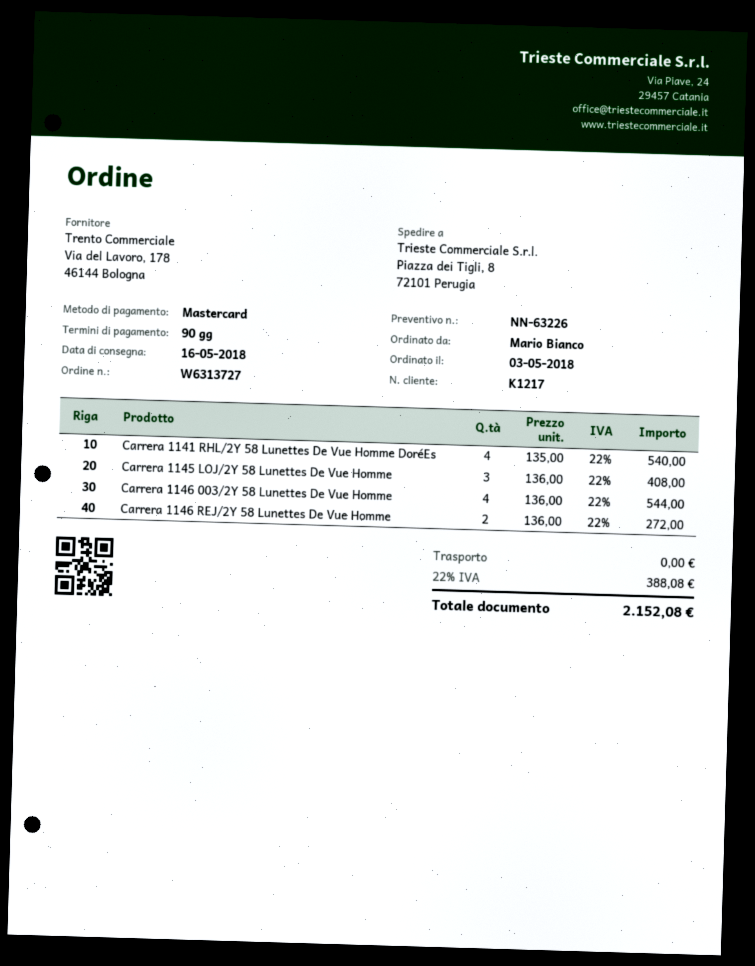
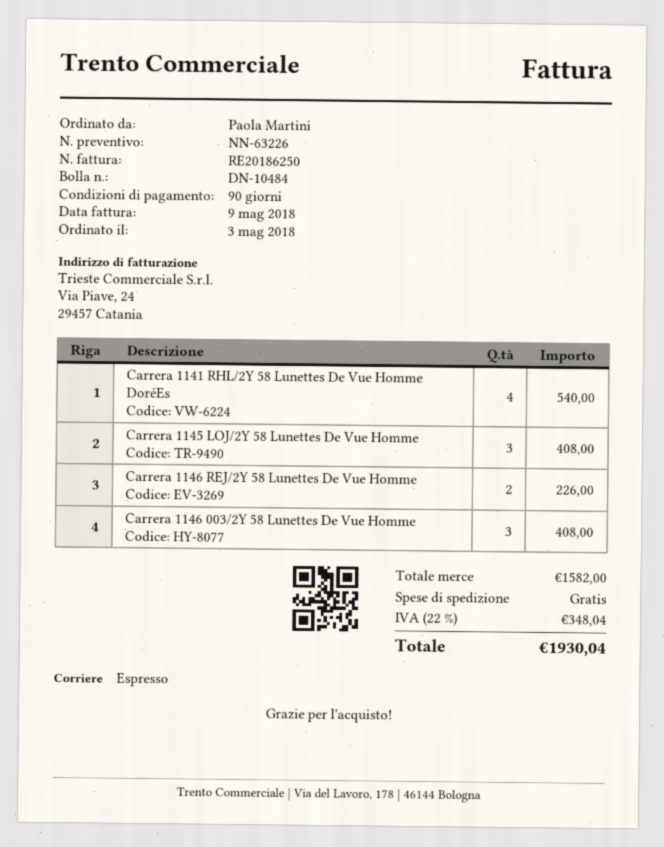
ordered by: Mario Bianco -> Paola Martini
Carrera 1146 003/2Y 58 Lunettes De Vue Homme: 4 for 544.00 -> 3 for 408.00
Carrera 1146 REJ/2Y 58 Lunettes De Vue Homme: 2 for 272.00 -> 2 for 226.00
tax: 22% = 388.08 -> 22% = 348.04
total: 2152.08 -> 1930.04

